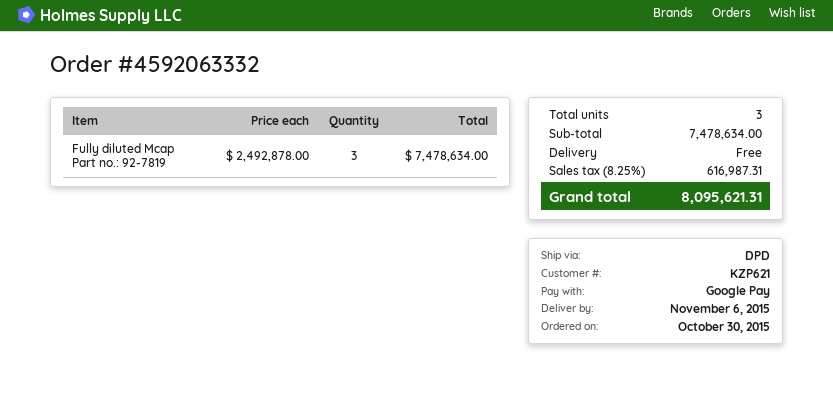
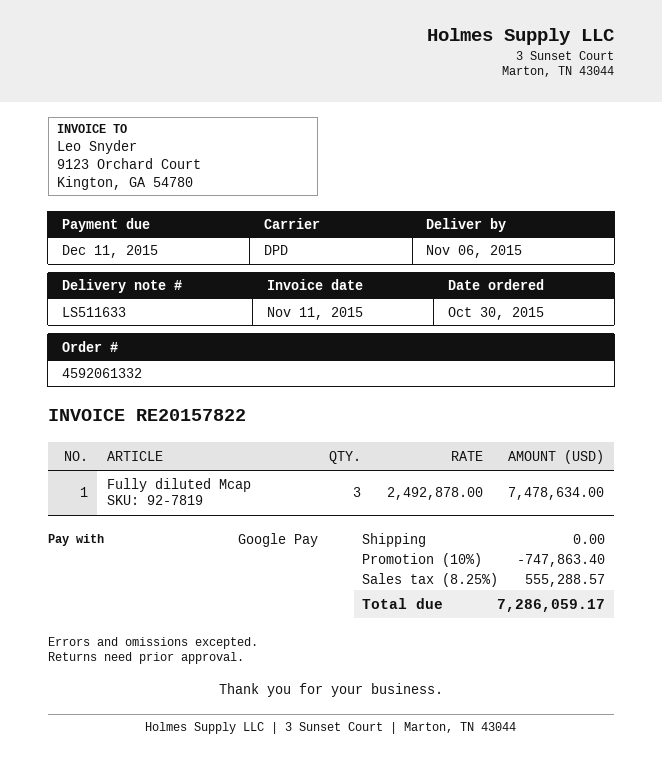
order number: 4592063332 -> 4592061332
discount: none -> 10% = 747863.40
tax: 8.25% = 616987.31 -> 8.25% = 555288.57
total: 8095621.31 -> 7286059.17

